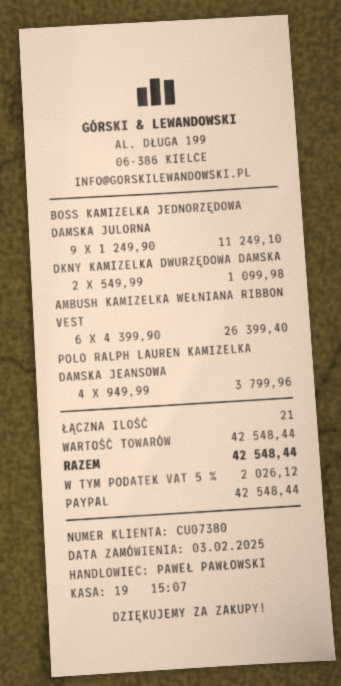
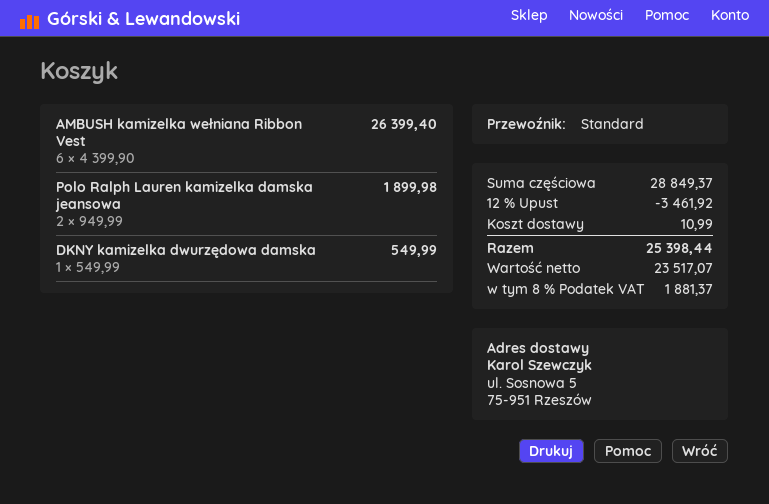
BOSS KAMIZELKA JEDNORZĘDOWA DAMSKA JULORNA: 9 x 1249.90 = 11249.10 -> none
DKNY KAMIZELKA DWURZĘDOWA DAMSKA: 2 x 549.99 = 1099.98 -> 1 x 549.99 = 549.99
POLO RALPH LAUREN KAMIZELKA DAMSKA JEANSOWA: 4 x 949.99 = 3799.96 -> 2 x 949.99 = 1899.98
subtotal: 42548.44 -> 28849.37
discount: none -> 12% = 3461.92
shipping: none -> 10.99
tax: 5% = 2026.12 -> 8% = 1881.37
total: 42548.44 -> 25398.44

